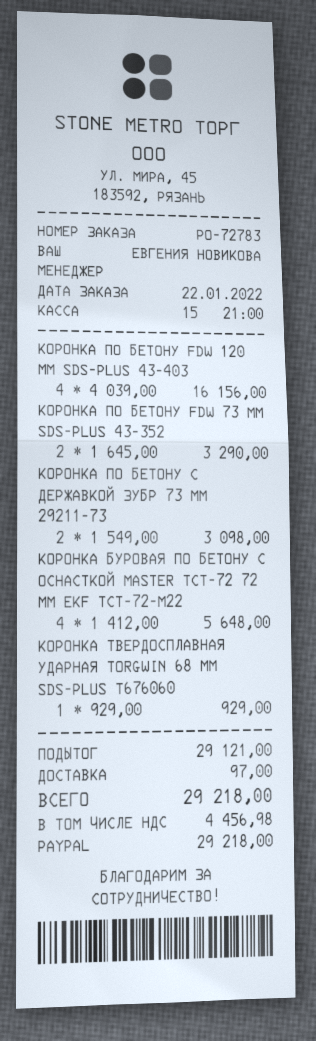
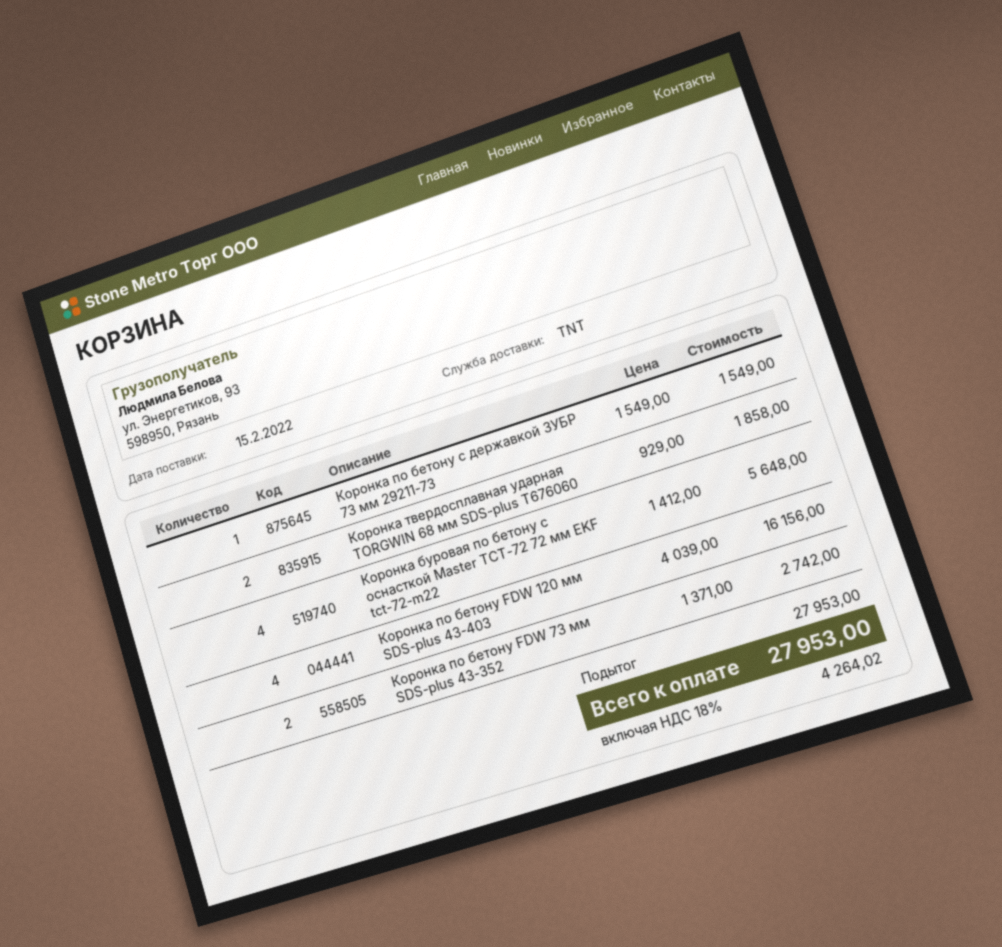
КОРОНКА ПО БЕТОНУ FDW 73 ММ SDS-PLUS 43-352: 2 x 1645.00 = 3290.00 -> 2 x 1371.00 = 2742.00
КОРОНКА ПО БЕТОНУ С ДЕРЖАВКОЙ ЗУБР 73 ММ 29211-73: 2 x 1549.00 = 3098.00 -> 1 x 1549.00 = 1549.00
КОРОНКА ТВЕРДОСПЛАВНАЯ УДАРНАЯ TORGWIN 68 ММ SDS-PLUS T676060: 1 x 929.00 = 929.00 -> 2 x 929.00 = 1858.00
subtotal: 29121.00 -> 27953.00
shipping: 97.00 -> none
tax: 4456.98 -> 4264.02
total: 29218.00 -> 27953.00

